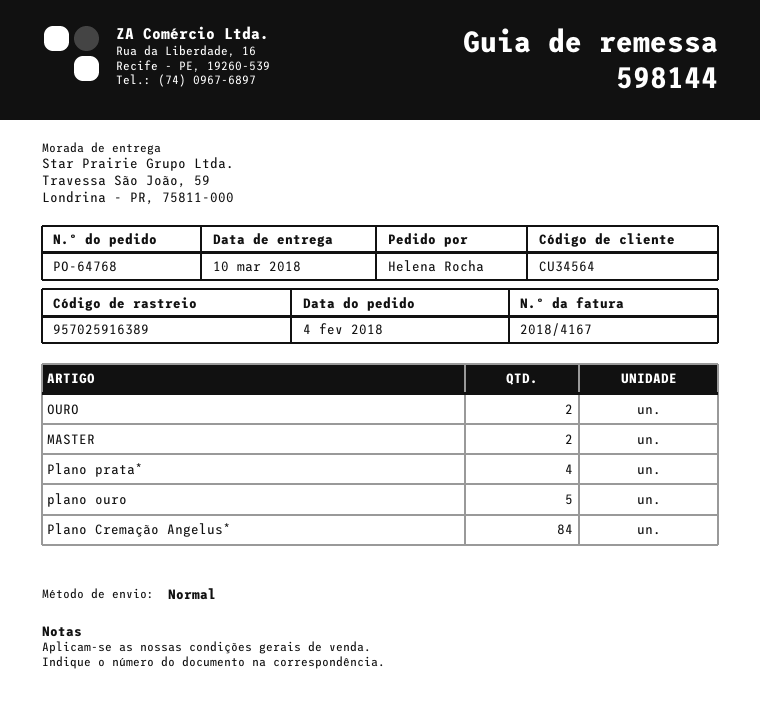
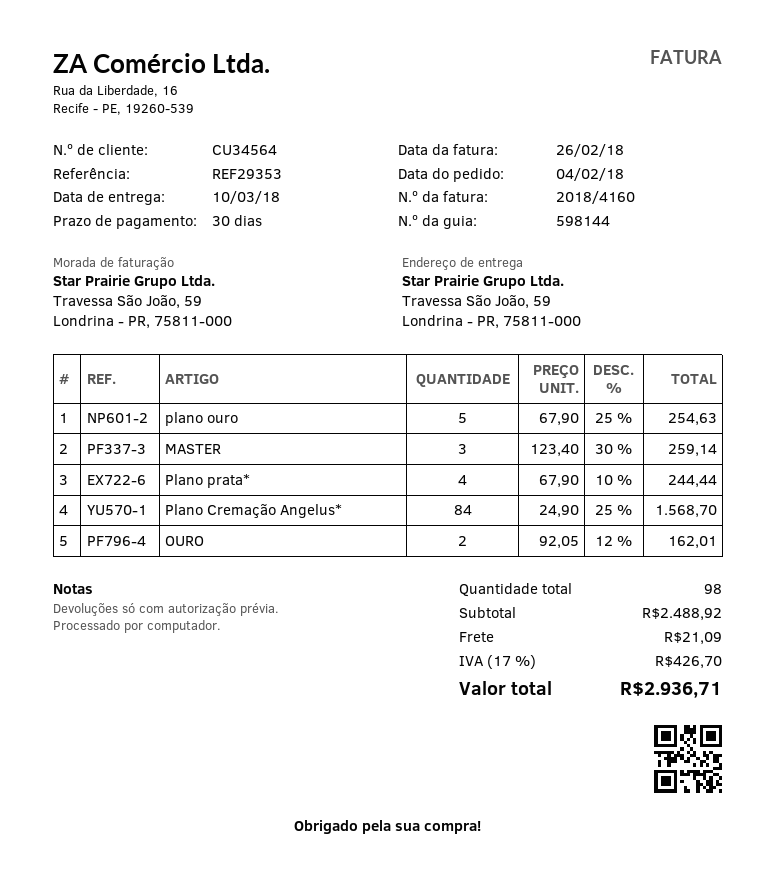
invoice number: 2018/4167 -> 2018/4160
MASTER: 2 -> 3

